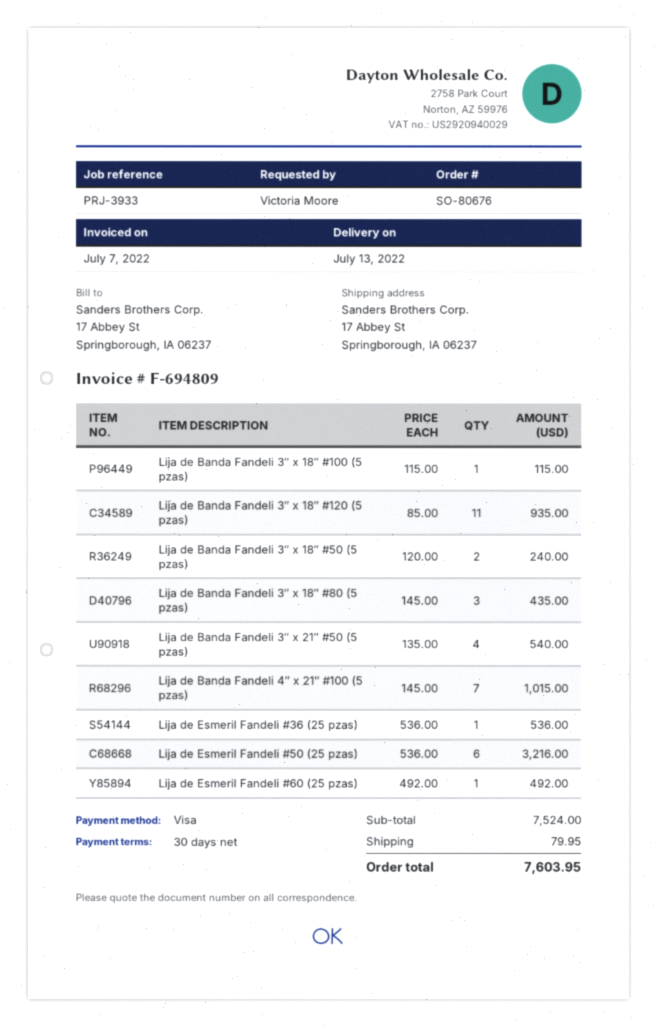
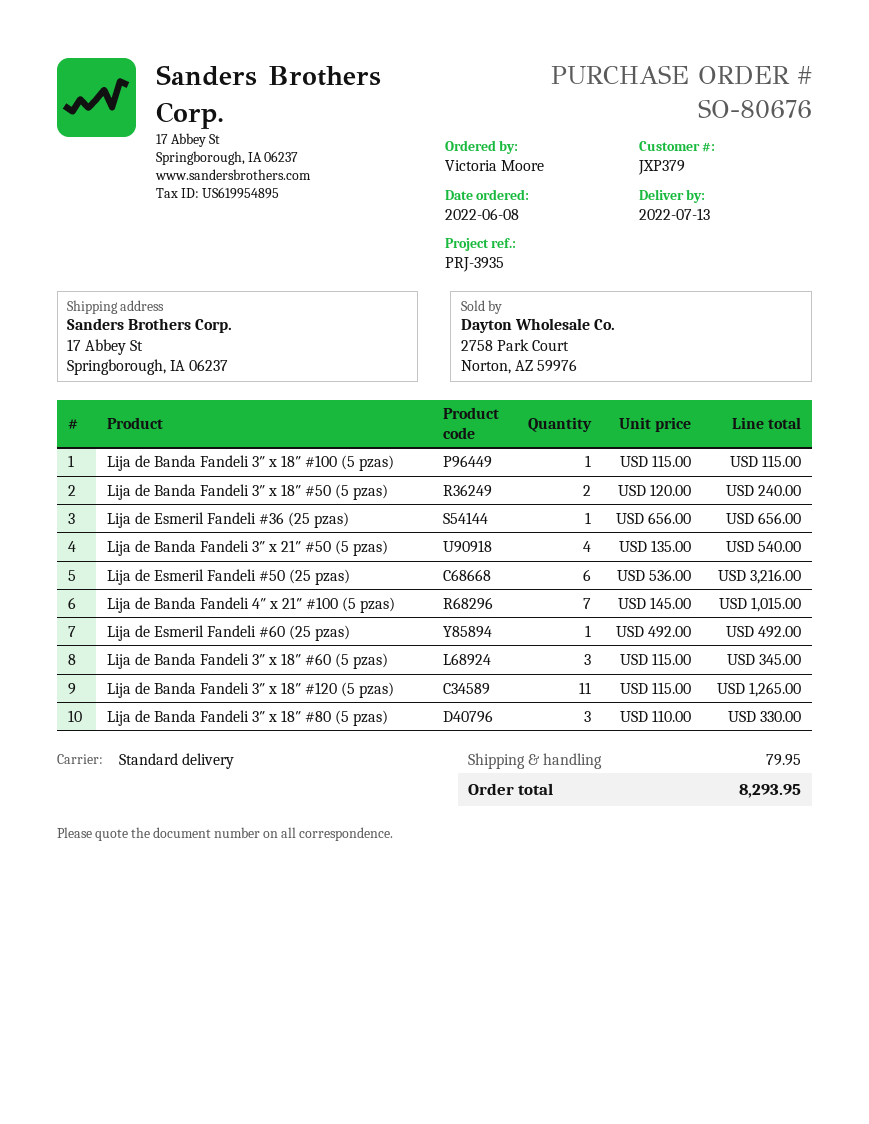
reference: PRJ-3933 -> PRJ-3935
Lija de Banda Fandeli 3″ x 18″ #120 (5 pzas): 11 x 85.00 = 935.00 -> 11 x 115.00 = 1265.00
Lija de Banda Fandeli 3″ x 18″ #80 (5 pzas): 3 x 145.00 = 435.00 -> 3 x 110.00 = 330.00
Lija de Esmeril Fandeli #36 (25 pzas): 1 x 536.00 = 536.00 -> 1 x 656.00 = 656.00
Lija de Banda Fandeli 3″ x 18″ #60 (5 pzas): none -> 3 x 115.00 = 345.00
total: 7603.95 -> 8293.95

